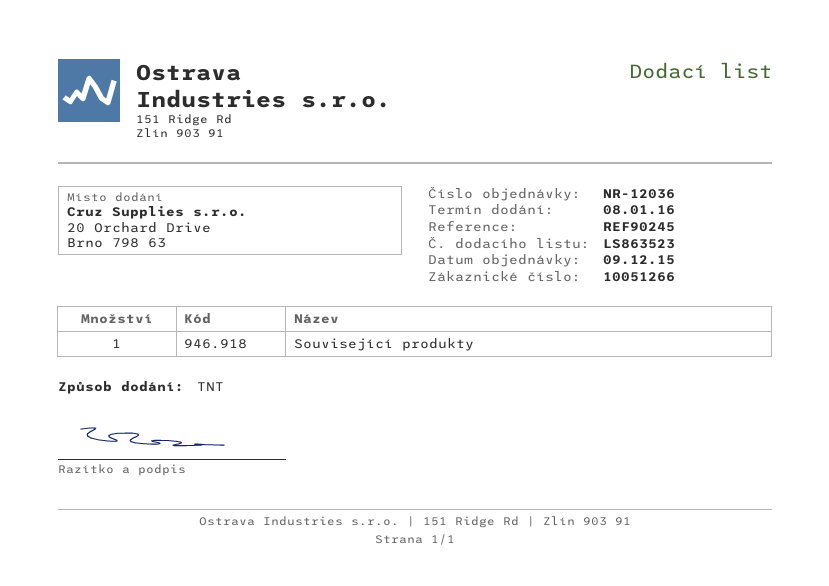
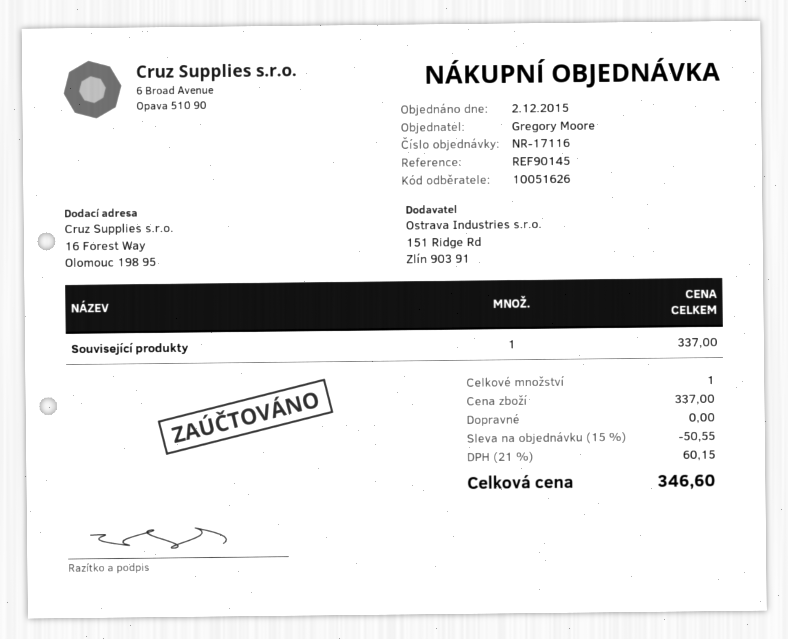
order number: NR-12036 -> NR-17116
order date: 2015-12-09 -> 2015-12-02
customer number: 10051266 -> 10051626
reference: REF90245 -> REF90145
ship to: 20 Orchard Drive, Brno 798 63 -> 16 Forest Way, Olomouc 198 95

